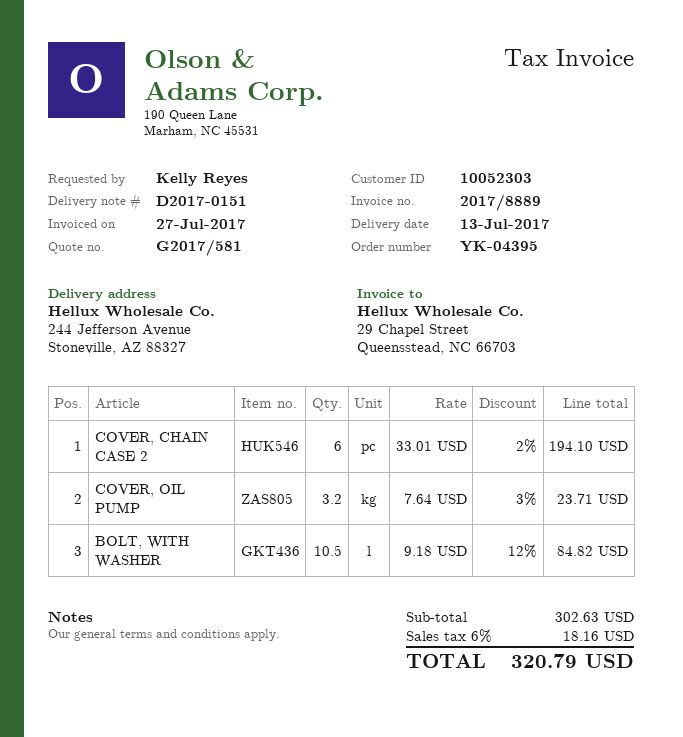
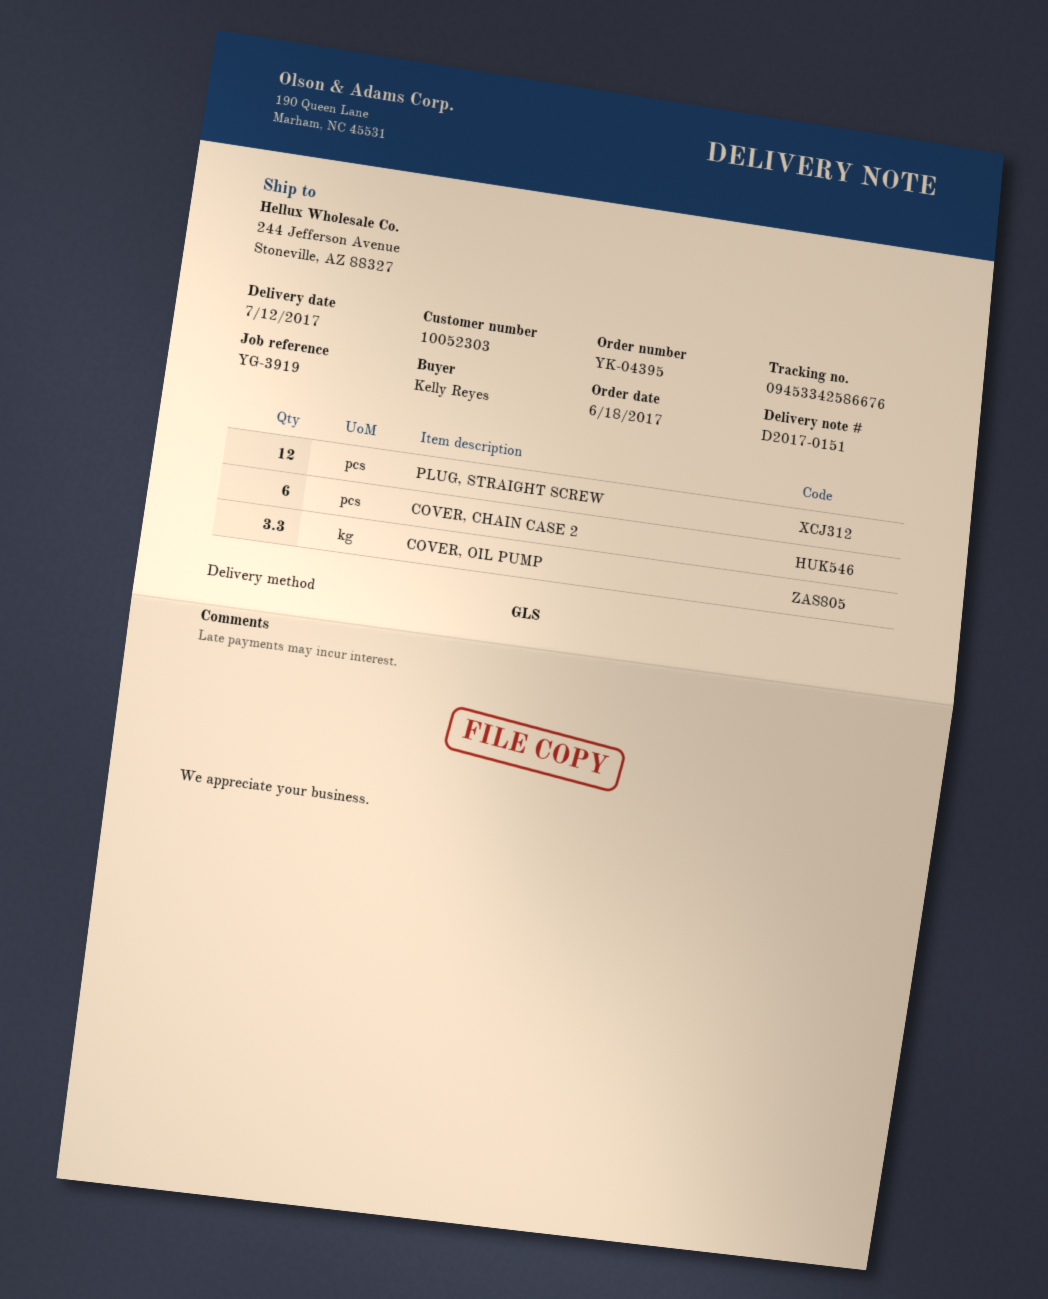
delivery date: 2017-07-13 -> 2017-07-12
COVER, OIL PUMP: 3.2 -> 3.3
BOLT, WITH WASHER: 10.5 -> none
PLUG, STRAIGHT SCREW: none -> 12

